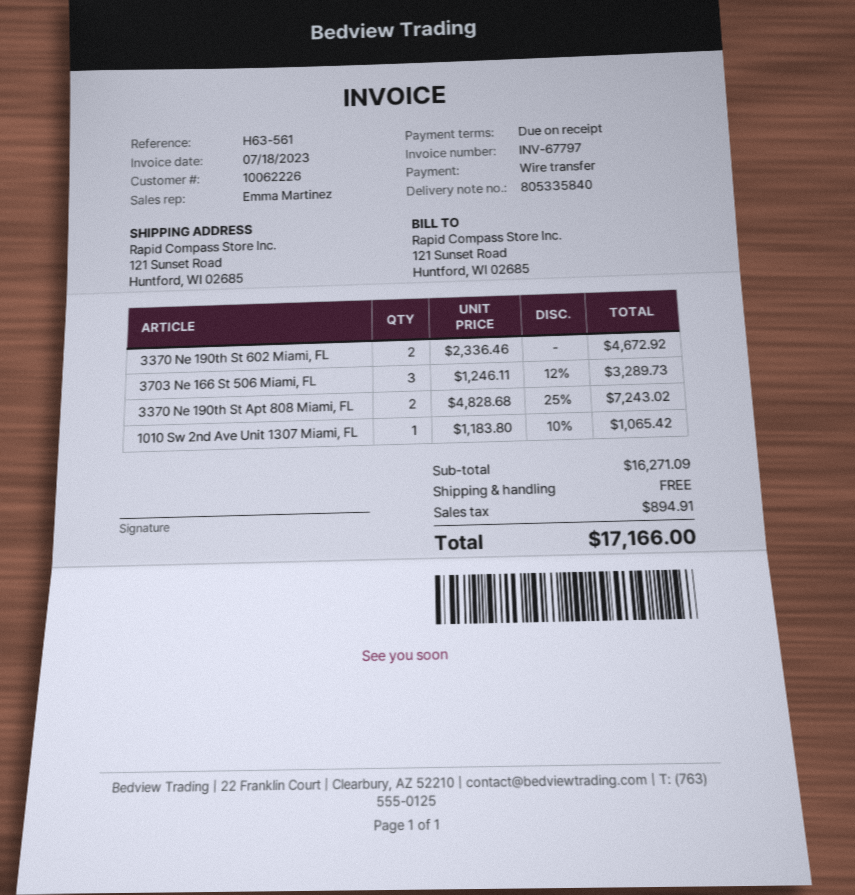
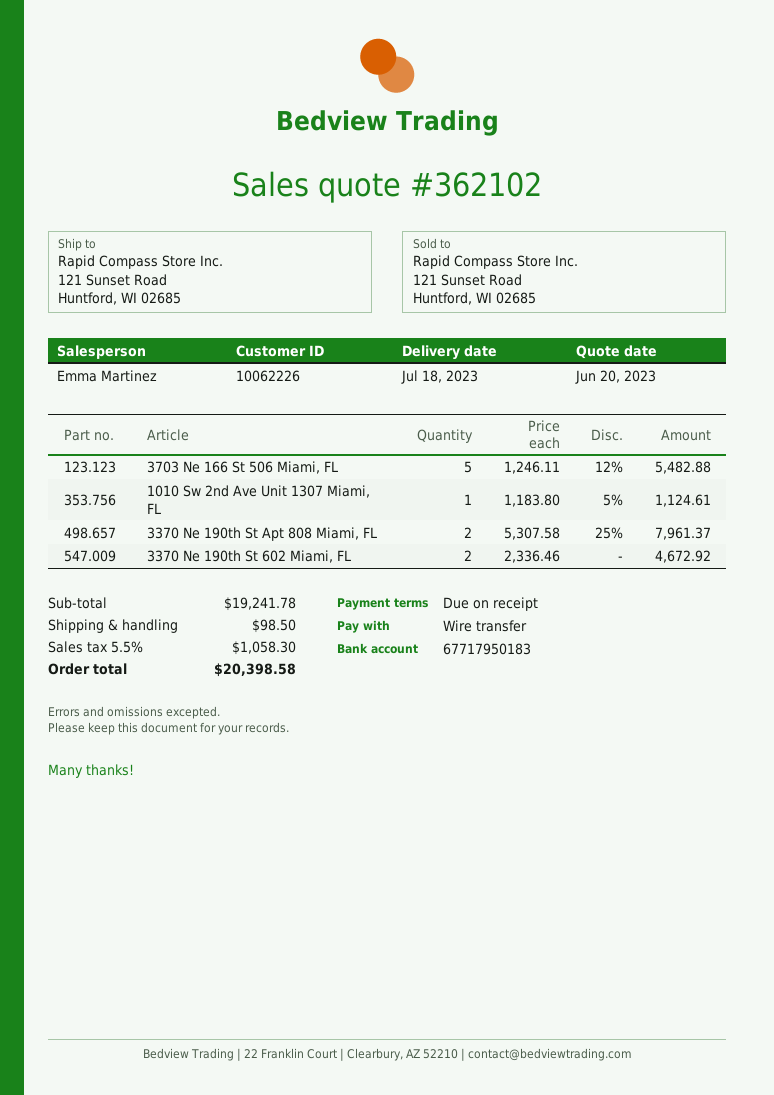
3703 Ne 166 St 506 Miami, FL: 3 x 1246.11 - 12% = 3289.73 -> 5 x 1246.11 - 12% = 5482.88
3370 Ne 190th St Apt 808 Miami, FL: 2 x 4828.68 - 25% = 7243.02 -> 2 x 5307.58 - 25% = 7961.37
1010 Sw 2nd Ave Unit 1307 Miami, FL: 1 x 1183.80 - 10% = 1065.42 -> 1 x 1183.80 - 5% = 1124.61
subtotal: 16271.09 -> 19241.78
shipping: 0.00 -> 98.50
tax: 894.91 -> 1058.30
total: 17166.00 -> 20398.58

